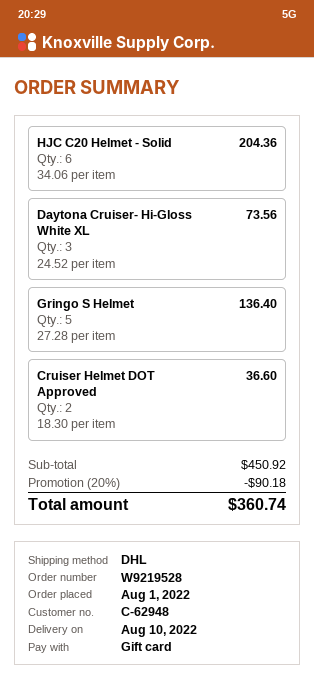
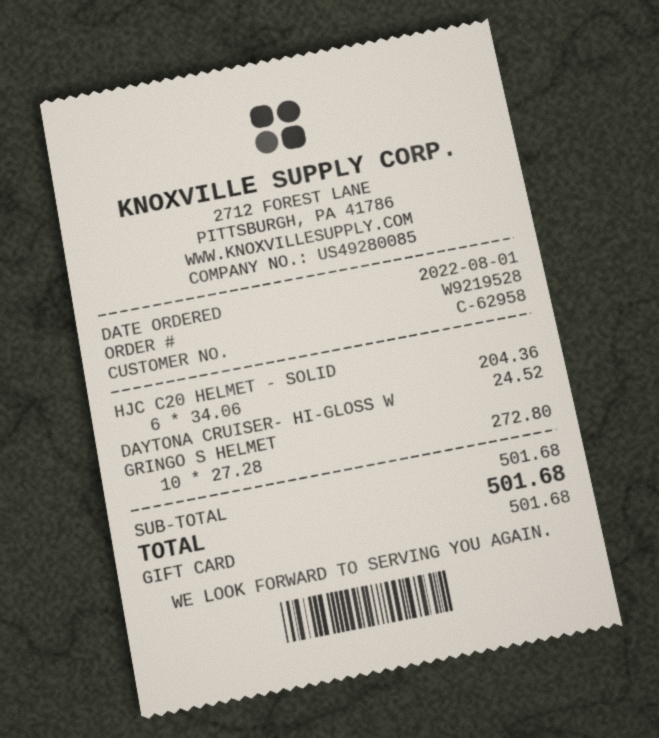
customer number: C-62948 -> C-62958
Daytona Cruiser- Hi-Gloss White XL: 3 x 24.52 = 73.56 -> 1 x 24.52 = 24.52
Gringo S Helmet: 5 x 27.28 = 136.40 -> 10 x 27.28 = 272.80
Cruiser Helmet DOT Approved: 2 x 18.30 = 36.60 -> none
subtotal: 450.92 -> 501.68
discount: 20% = 90.18 -> none
total: 360.74 -> 501.68

